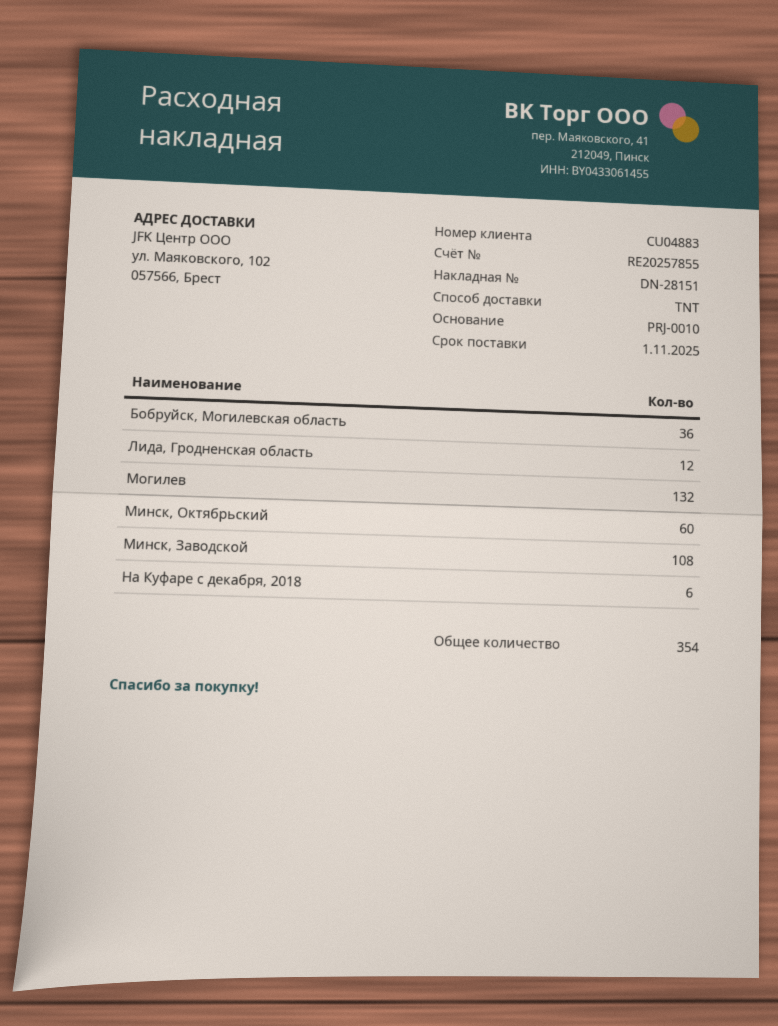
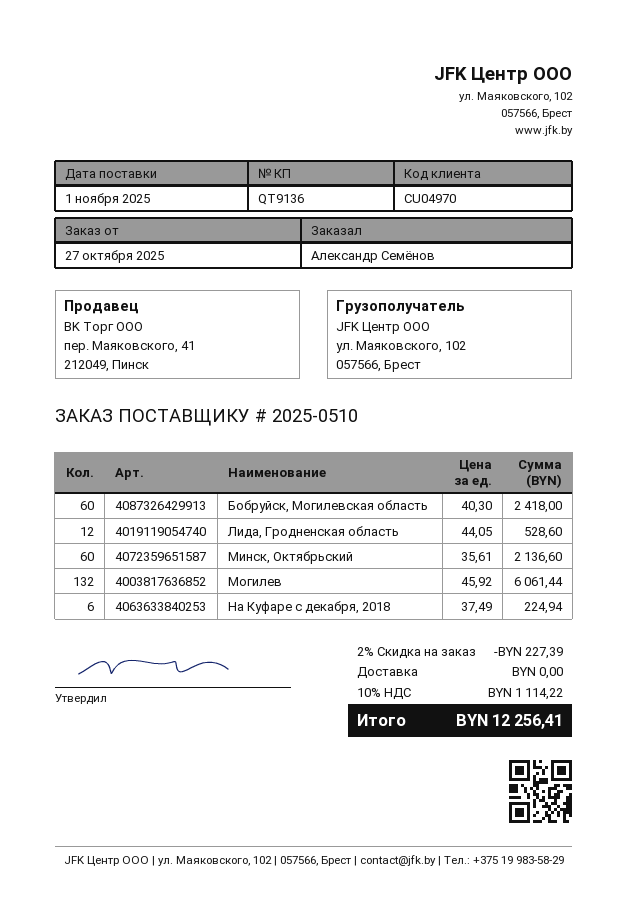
customer number: CU04883 -> CU04970
Бобруйск, Могилевская область: 36 -> 60
Минск, Заводской: 108 -> none

